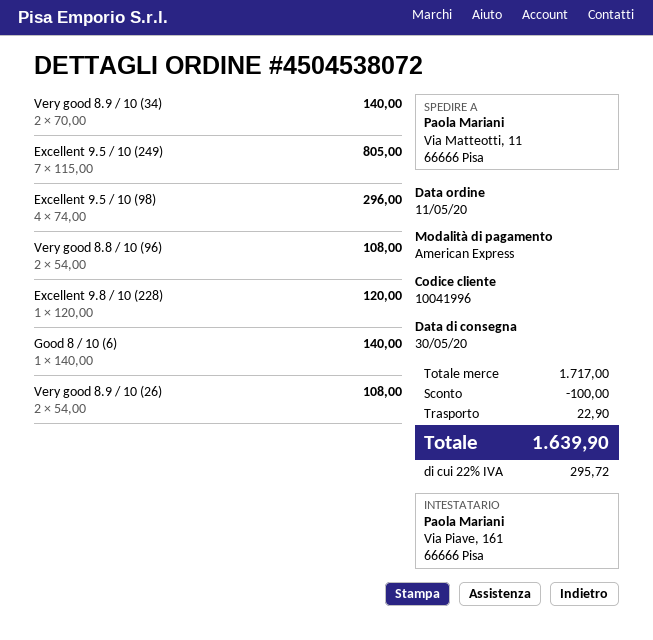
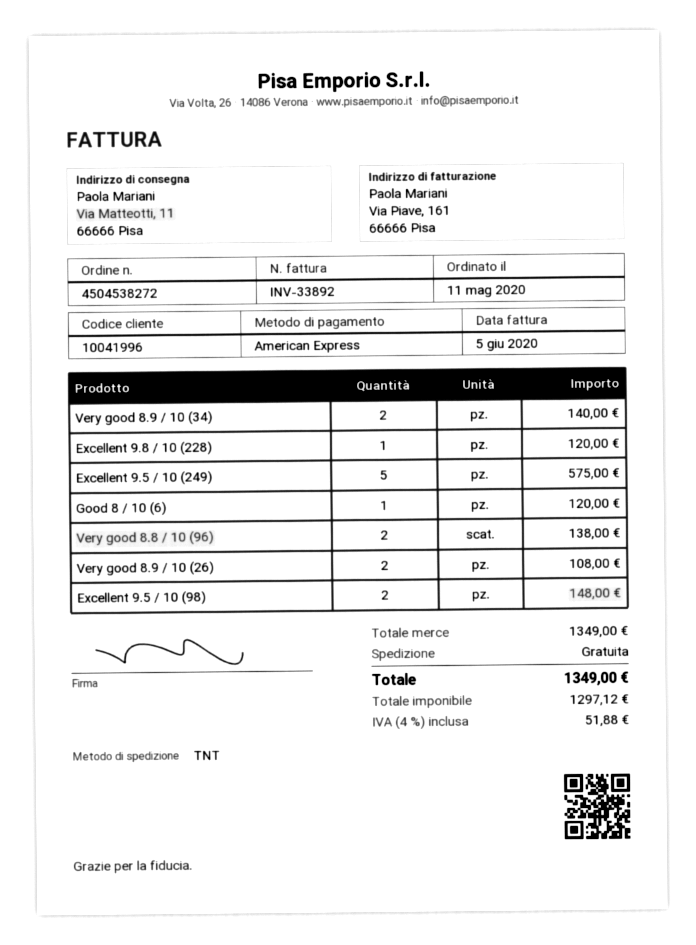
order number: 4504538072 -> 4504538272
Excellent 9.5 / 10 (249): 7 for 805.00 -> 5 for 575.00
Excellent 9.5 / 10 (98): 4 for 296.00 -> 2 for 148.00
Very good 8.8 / 10 (96): 2 for 108.00 -> 2 for 138.00
Good 8 / 10 (6): 1 for 140.00 -> 1 for 120.00
subtotal: 1717.00 -> 1349.00
discount: 100.00 -> none
shipping: 22.90 -> 0.00
tax: 22% = 295.72 -> 4% = 51.88
total: 1639.90 -> 1349.00

